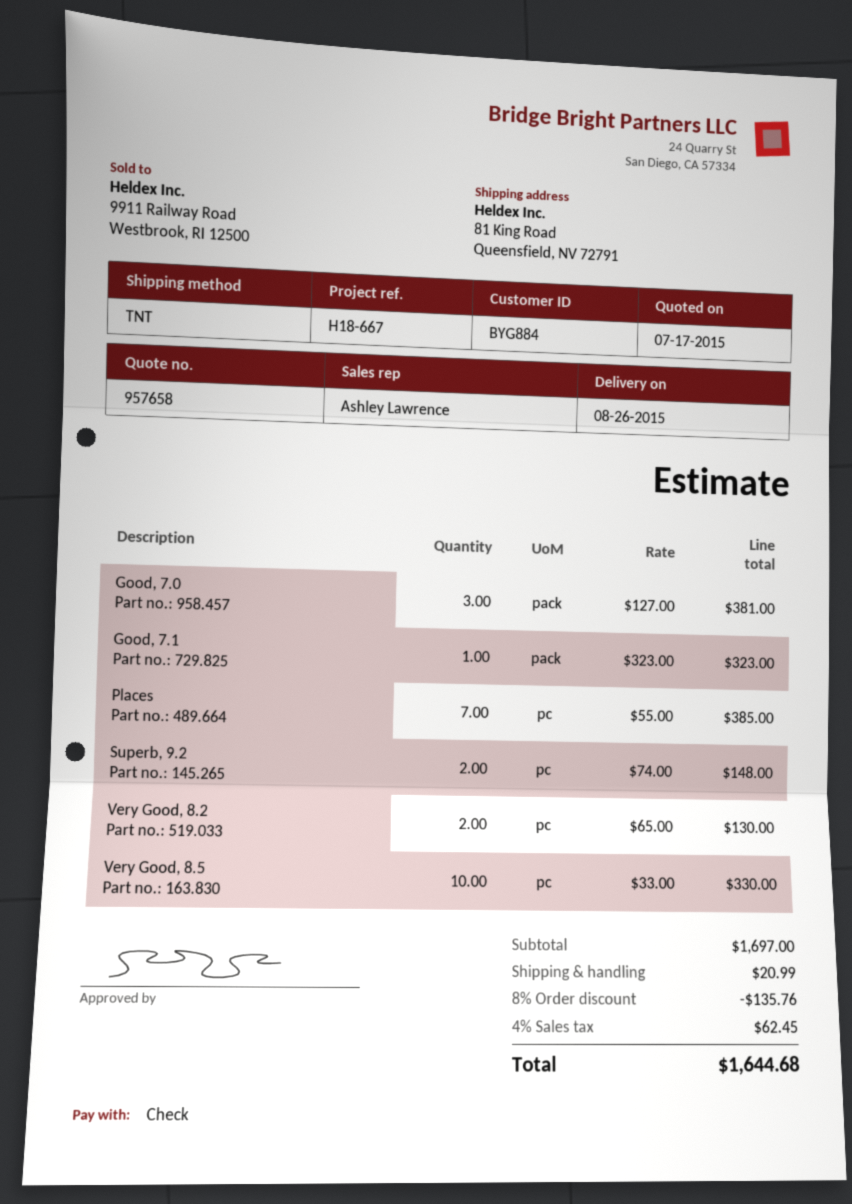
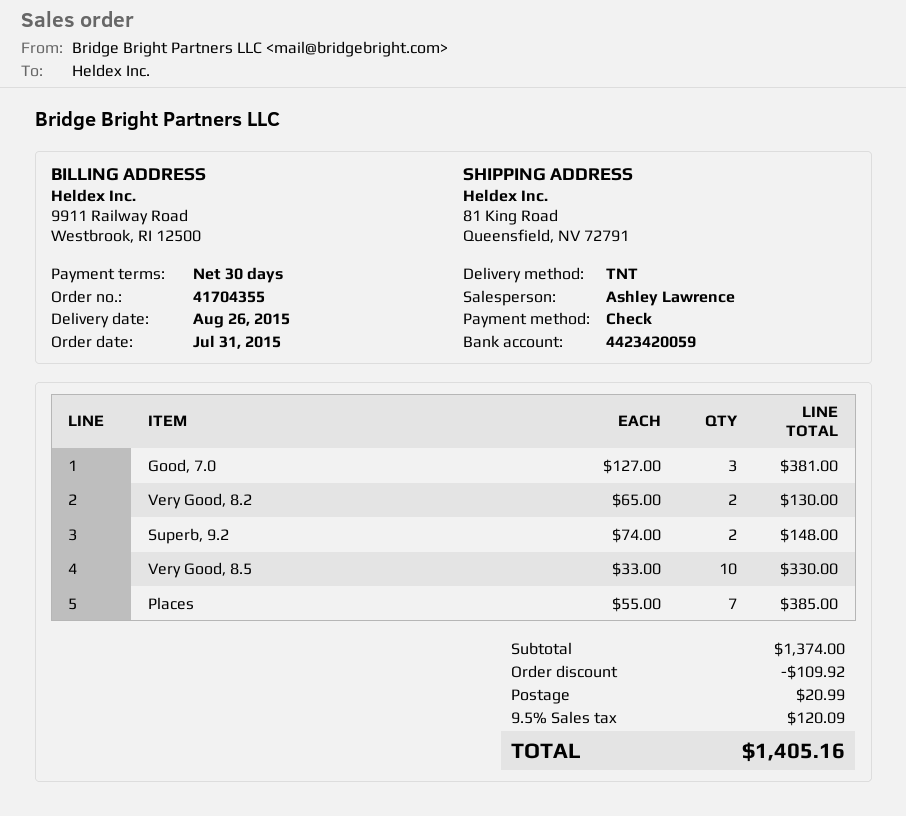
Good, 7.1: 1 x 323.00 = 323.00 -> none
subtotal: 1697.00 -> 1374.00
discount: 135.76 -> 109.92
tax: 4% = 62.45 -> 9.5% = 120.09
total: 1644.68 -> 1405.16

